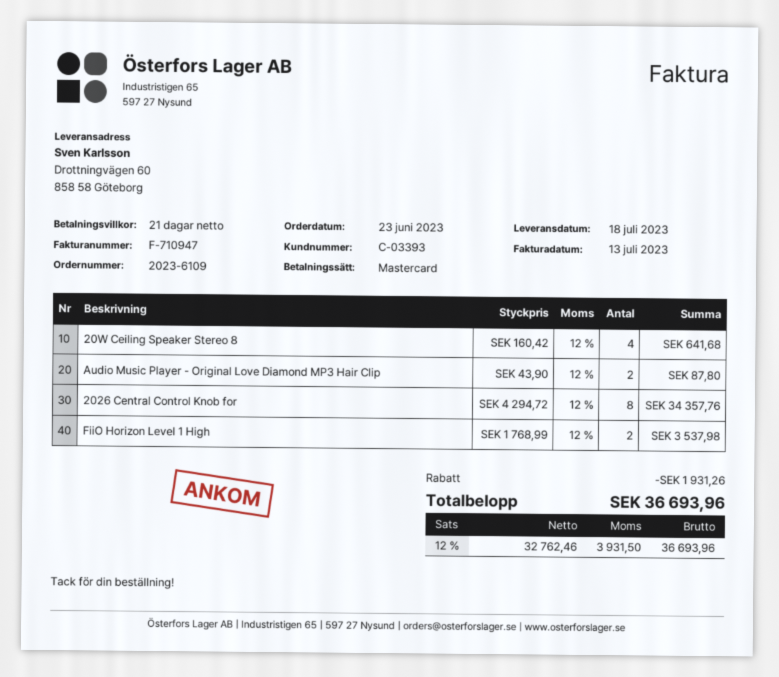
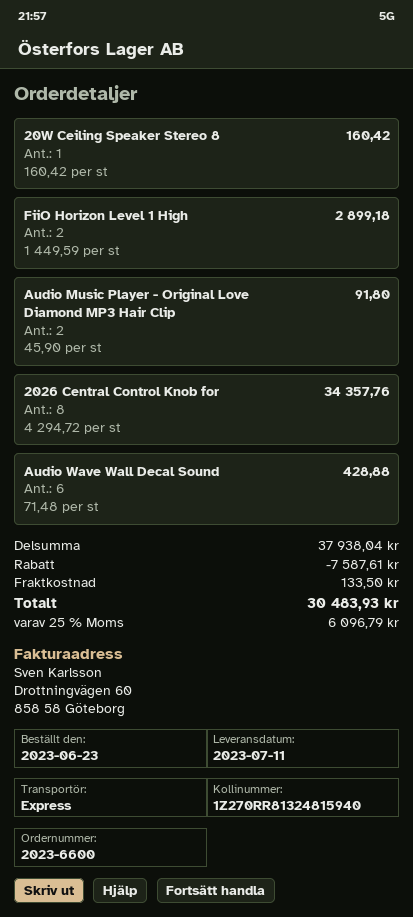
order number: 2023-6109 -> 2023-6600
delivery date: 2023-07-18 -> 2023-07-11
20W Ceiling Speaker Stereo 8: 4 x 160.42 = 641.68 -> 1 x 160.42 = 160.42
Audio Music Player - Original Love Diamond MP3 Hair Clip: 2 x 43.90 = 87.80 -> 2 x 45.90 = 91.80
FiiO Horizon Level 1 High: 2 x 1768.99 = 3537.98 -> 2 x 1449.59 = 2899.18
Audio Wave Wall Decal Sound: none -> 6 x 71.48 = 428.88
discount: 1931.26 -> 7587.61
shipping: none -> 133.50
tax: 12% = 3931.50 -> 25% = 6096.79
total: 36693.96 -> 30483.93

